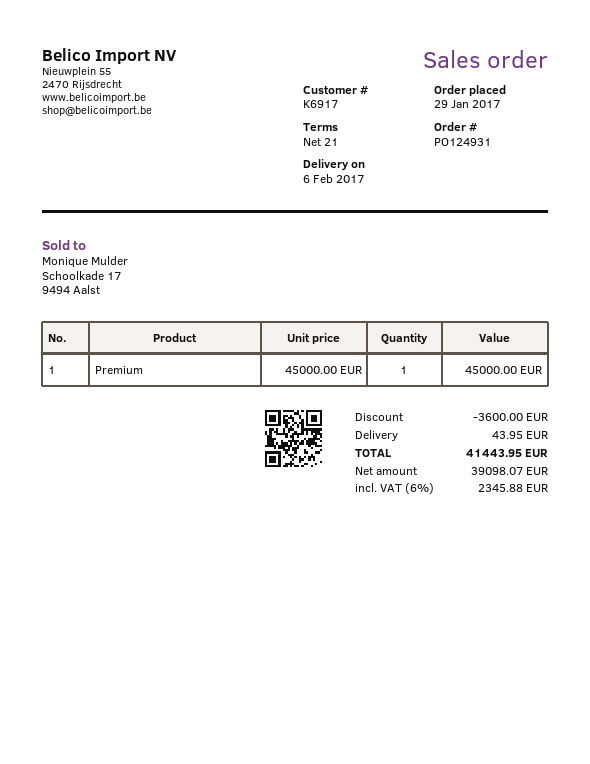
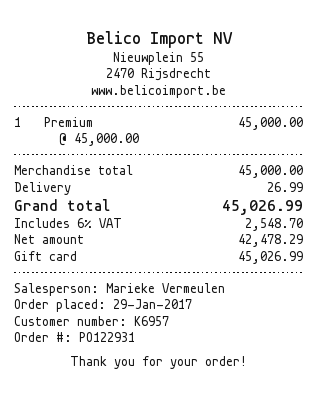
order number: PO124931 -> PO122931
customer number: K6917 -> K6957
discount: 3600.00 -> none
shipping: 43.95 -> 26.99
net: 39098.07 -> 42478.29
tax: 6% = 2345.88 -> 6% = 2548.70
total: 41443.95 -> 45026.99

